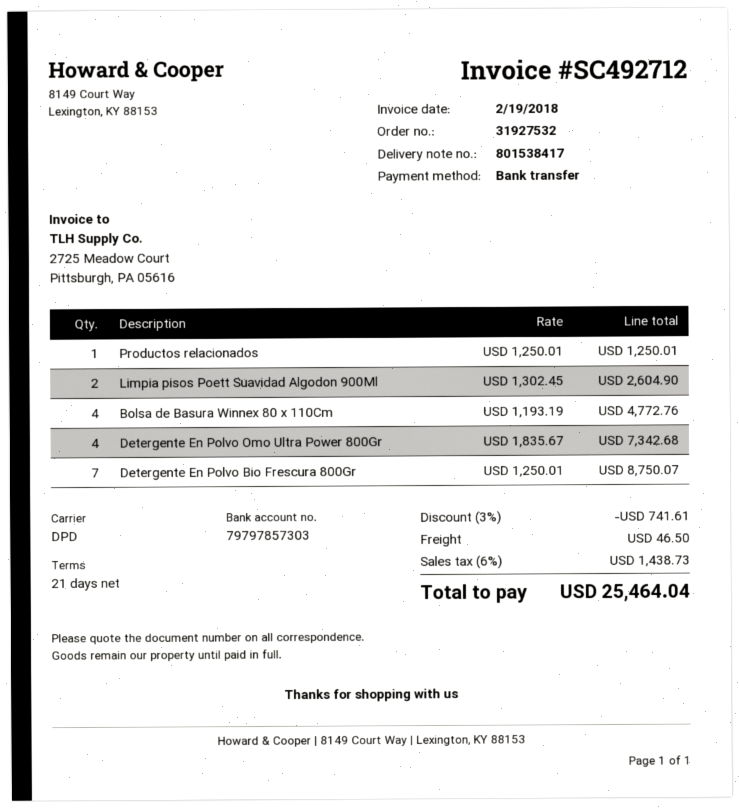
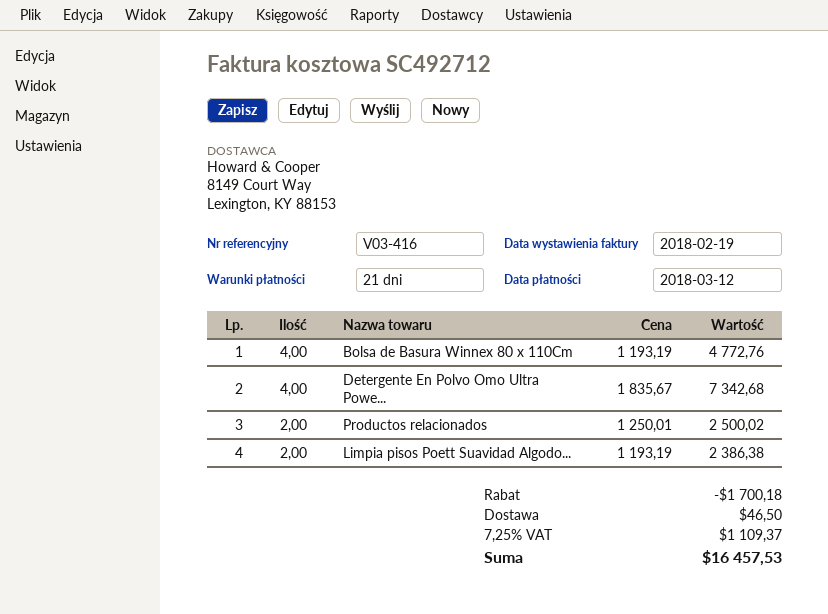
Productos relacionados: 1 x 1250.01 = 1250.01 -> 2 x 1250.01 = 2500.02
Limpia pisos Poett Suavidad Algodon 900Ml: 2 x 1302.45 = 2604.90 -> 2 x 1193.19 = 2386.38
Detergente En Polvo Bio Frescura 800Gr: 7 x 1250.01 = 8750.07 -> none
discount: 741.61 -> 1700.18
tax: 6% = 1438.73 -> 7.25% = 1109.37
total: 25464.04 -> 16457.53

